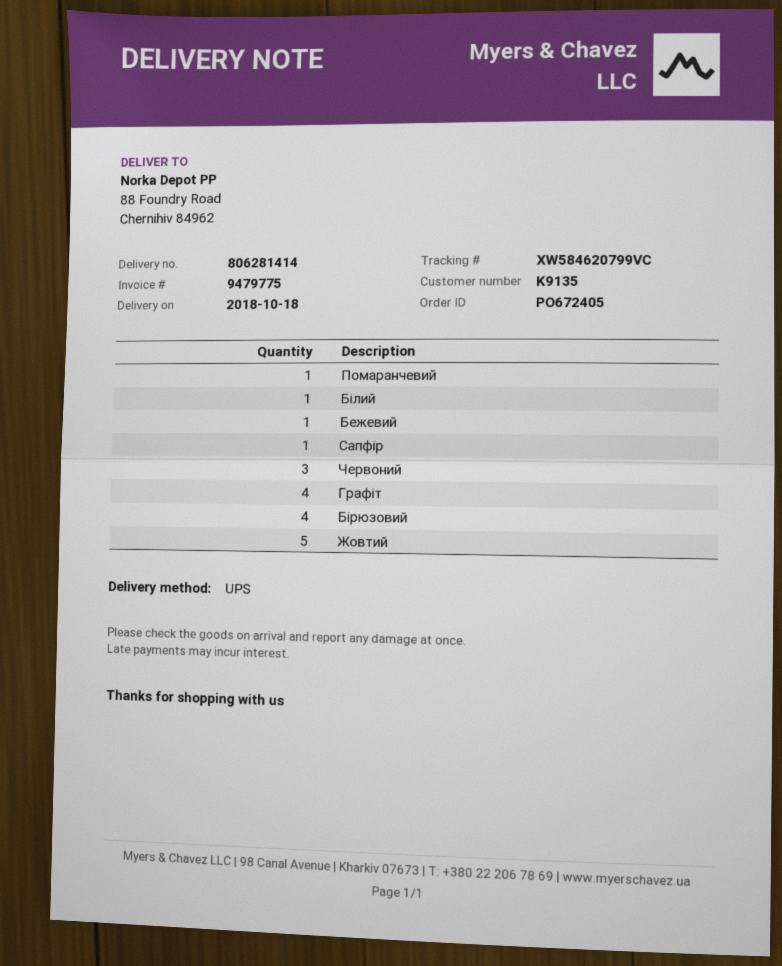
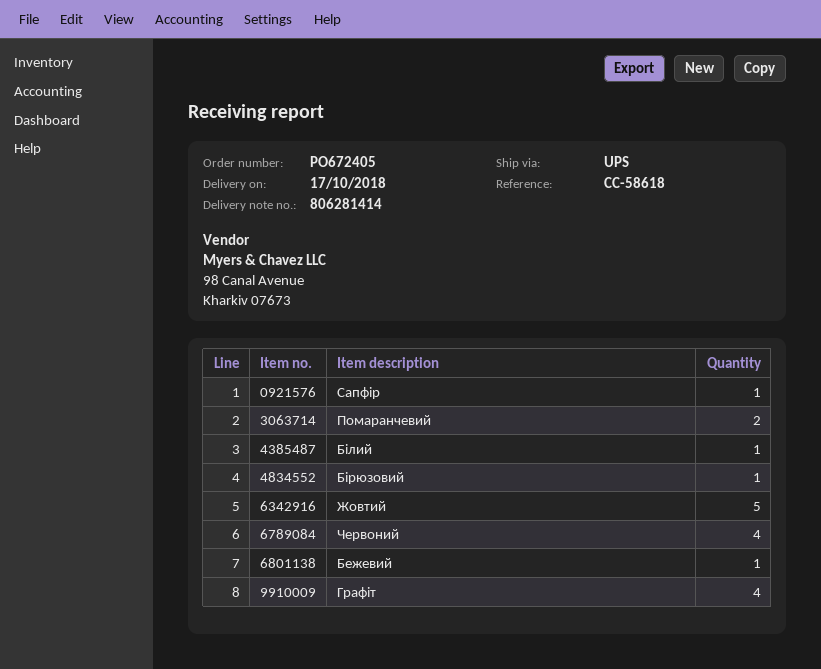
delivery date: 2018-10-18 -> 2018-10-17
Помаранчевий: 1 -> 2
Червоний: 3 -> 4
Бірюзовий: 4 -> 1

